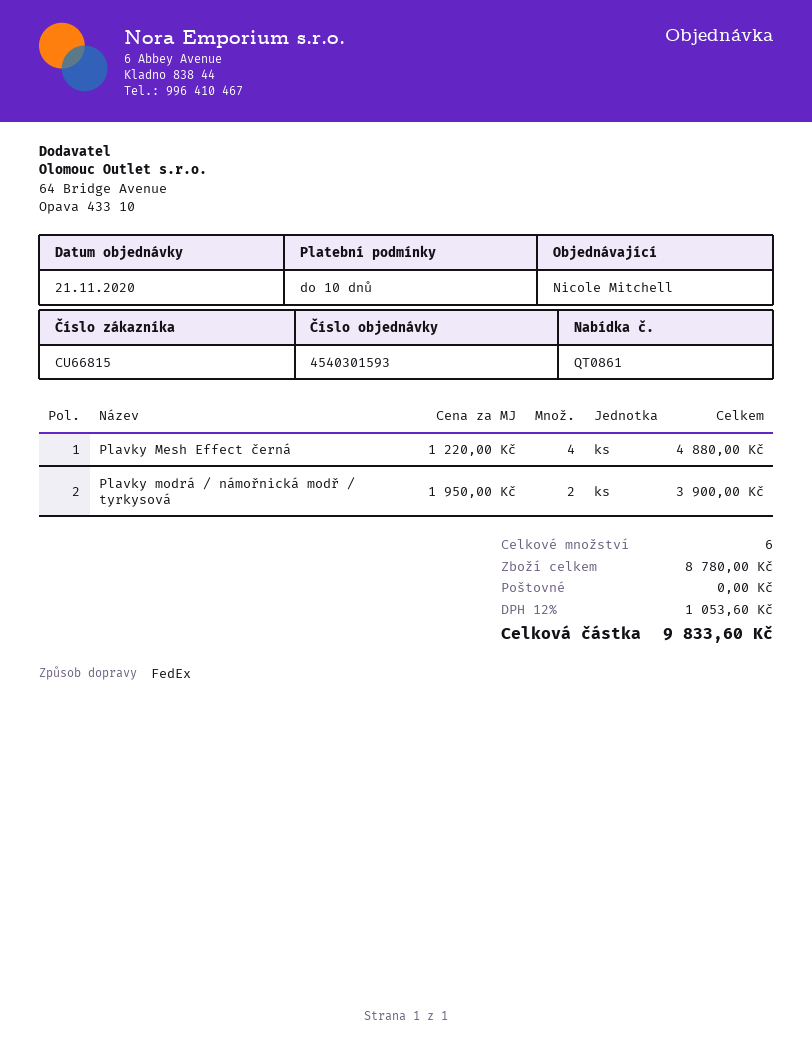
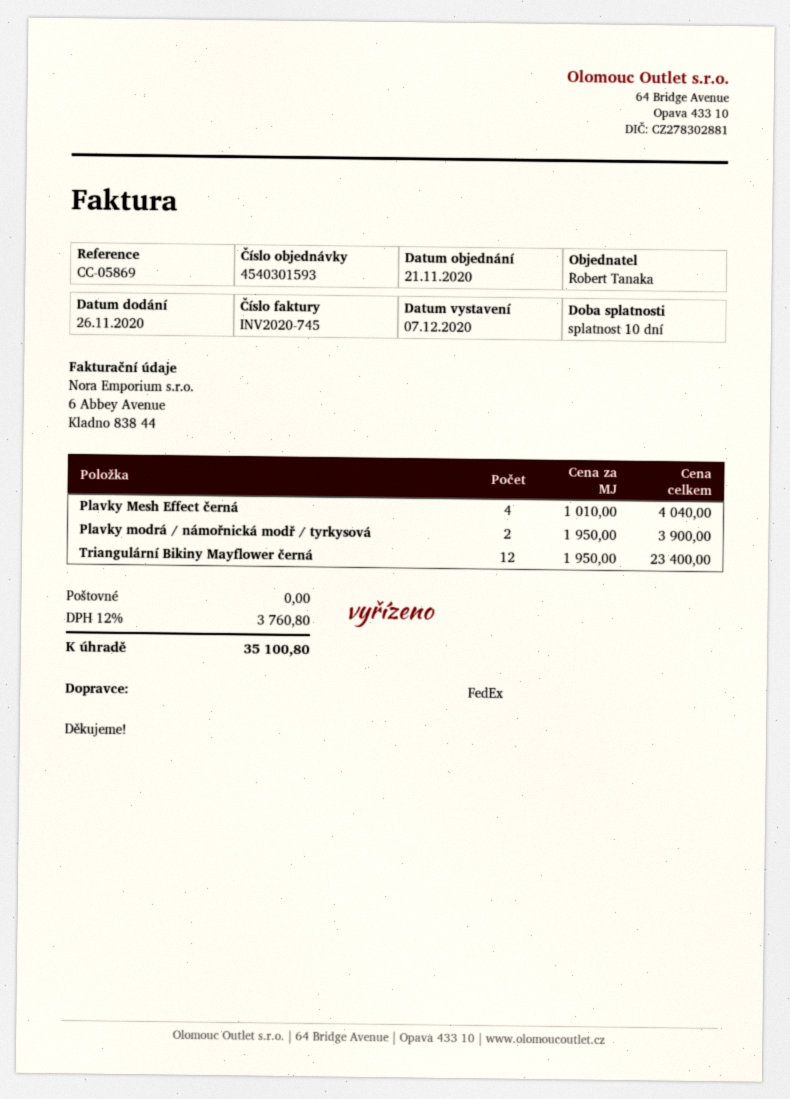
ordered by: Nicole Mitchell -> Robert Tanaka
Plavky Mesh Effect černá: 4 x 1220.00 = 4880.00 -> 4 x 1010.00 = 4040.00
Triangulární Bikiny Mayflower černá: none -> 12 x 1950.00 = 23400.00
tax: 12% = 1053.60 -> 12% = 3760.80
total: 9833.60 -> 35100.80

